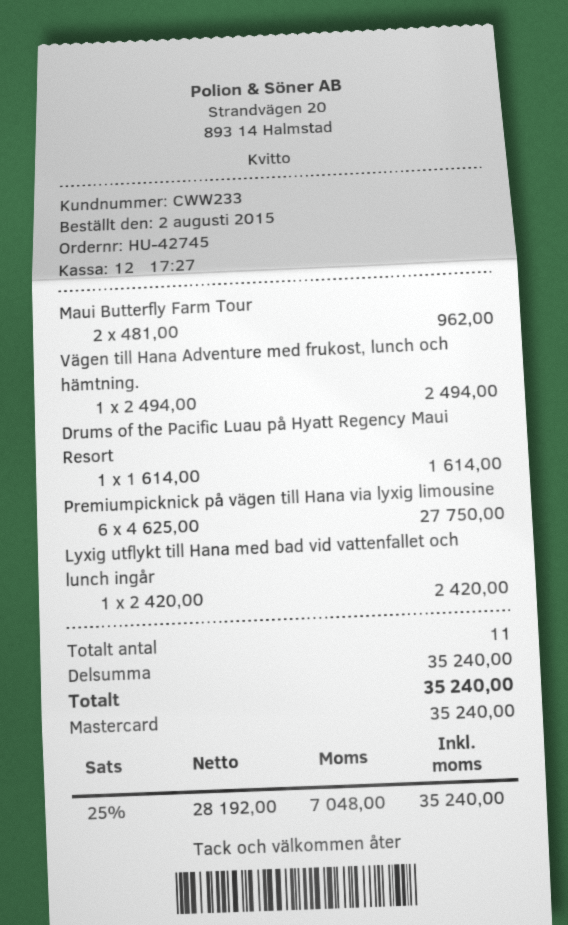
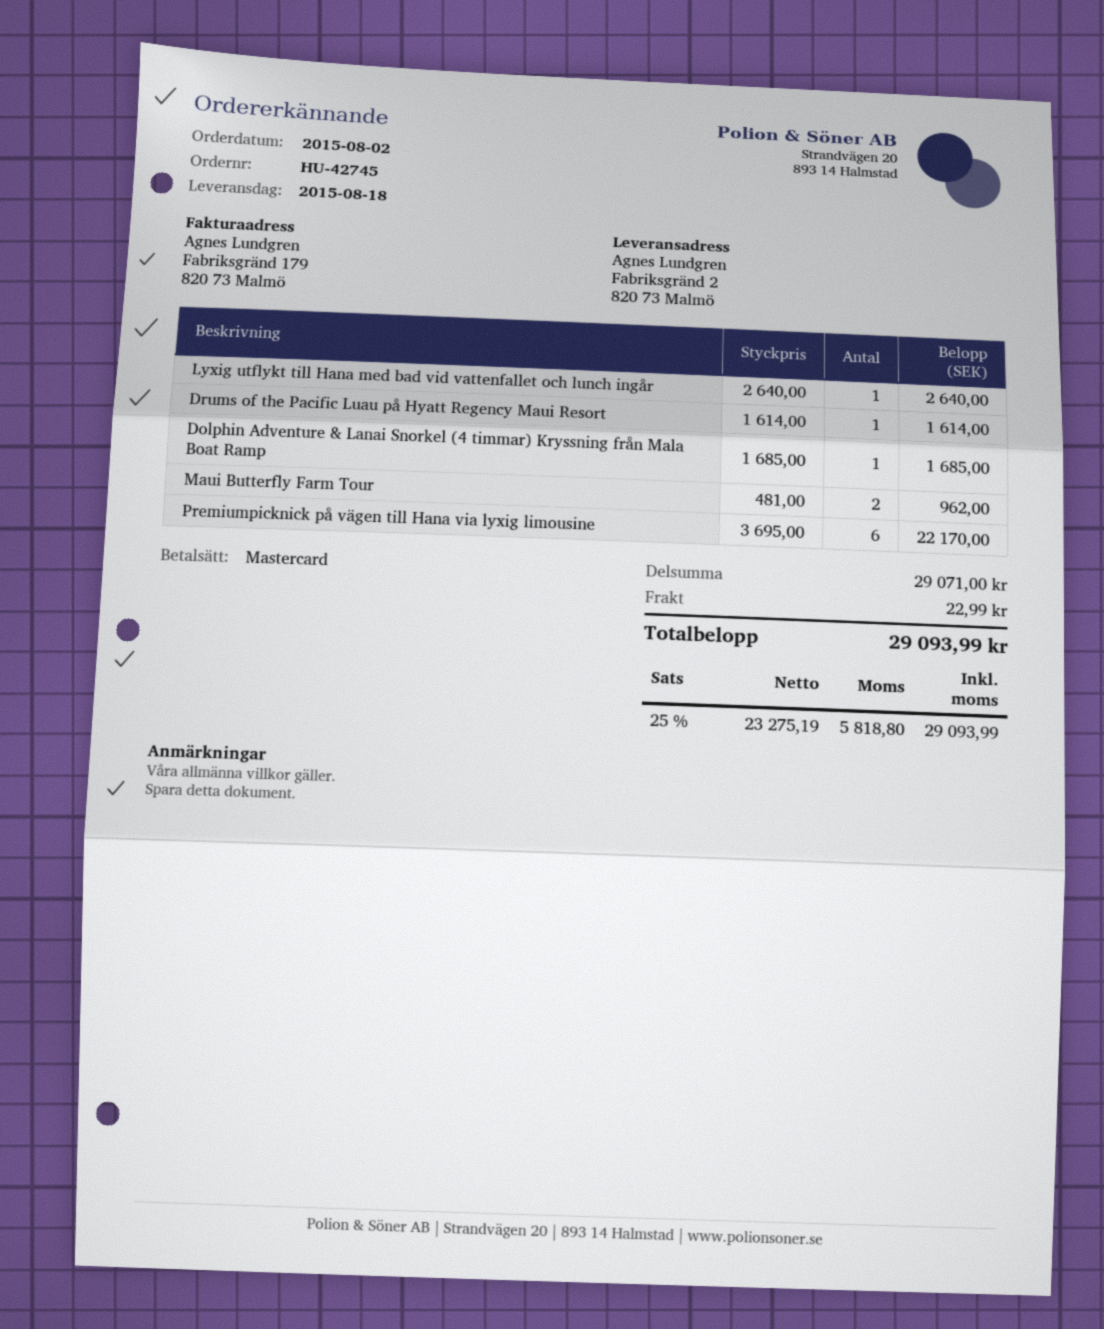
Vägen till Hana Adventure med frukost, lunch och hämtning.: 1 x 2494.00 = 2494.00 -> none
Premiumpicknick på vägen till Hana via lyxig limousine: 6 x 4625.00 = 27750.00 -> 6 x 3695.00 = 22170.00
Lyxig utflykt till Hana med bad vid vattenfallet och lunch ingår: 1 x 2420.00 = 2420.00 -> 1 x 2640.00 = 2640.00
Dolphin Adventure & Lanai Snorkel (4 timmar) Kryssning från Mala Boat Ramp: none -> 1 x 1685.00 = 1685.00
subtotal: 35240.00 -> 29071.00
shipping: none -> 22.99
net: 28192.00 -> 23275.19
tax: 25% = 7048.00 -> 25% = 5818.80
total: 35240.00 -> 29093.99

